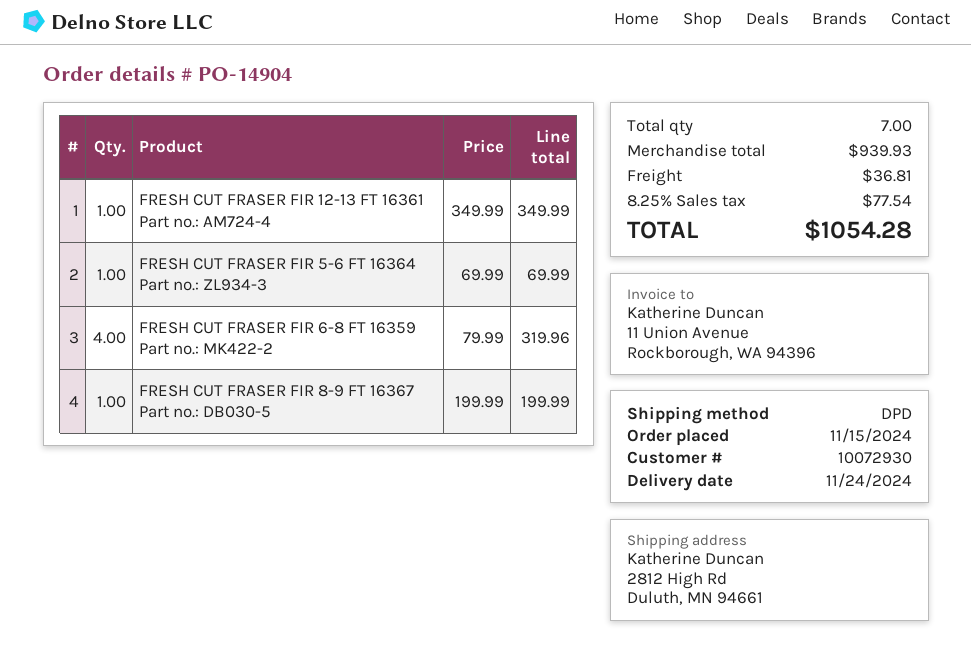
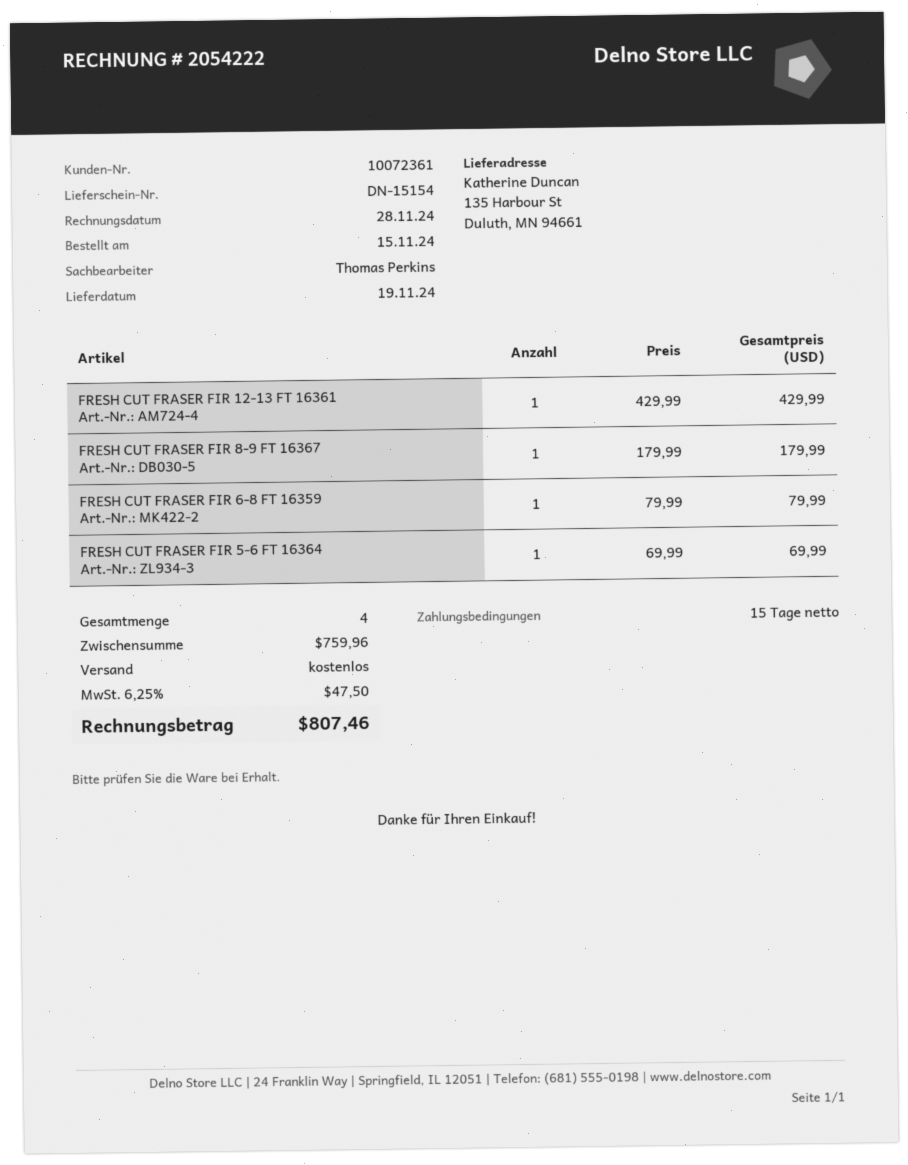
delivery date: 2024-11-24 -> 2024-11-19
customer number: 10072930 -> 10072361
ship to: 2812 High Rd, Duluth, MN 94661 -> 135 Harbour St, Duluth, MN 94661
FRESH CUT FRASER FIR 12-13 FT 16361: 1 x 349.99 = 349.99 -> 1 x 429.99 = 429.99
FRESH CUT FRASER FIR 6-8 FT 16359: 4 x 79.99 = 319.96 -> 1 x 79.99 = 79.99
FRESH CUT FRASER FIR 8-9 FT 16367: 1 x 199.99 = 199.99 -> 1 x 179.99 = 179.99
total quantity: 7 -> 4
subtotal: 939.93 -> 759.96
shipping: 36.81 -> 0.00
tax: 8.25% = 77.54 -> 6.25% = 47.50
total: 1054.28 -> 807.46

